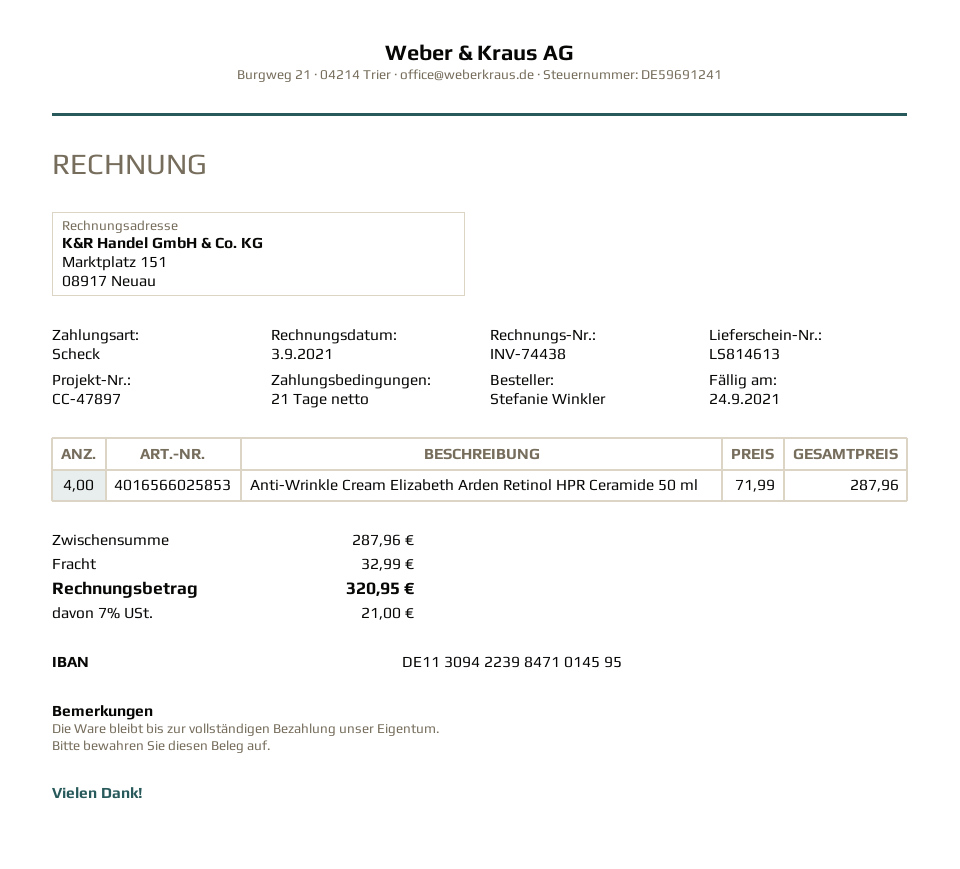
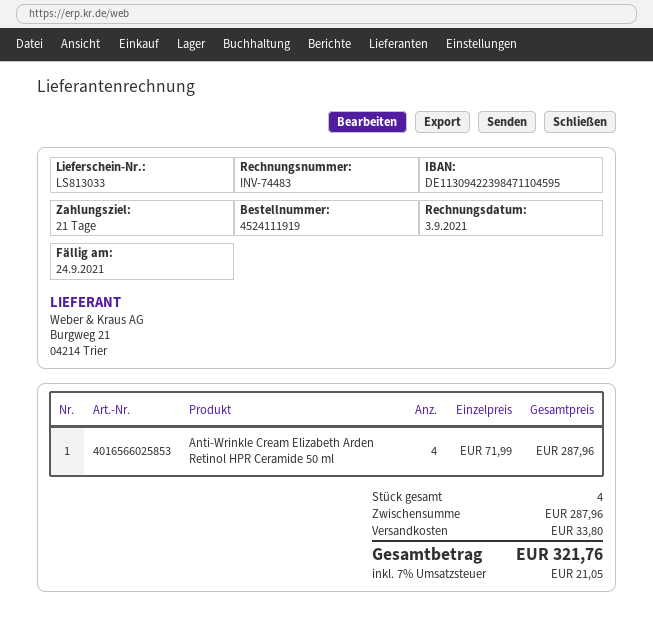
delivery note number: LS814613 -> LS813033
invoice number: INV-74438 -> INV-74483
bank account: DE11309422398471014595 -> DE11309422398471104595
shipping: 32.99 -> 33.80
tax: 7% = 21.00 -> 7% = 21.05
total: 320.95 -> 321.76

